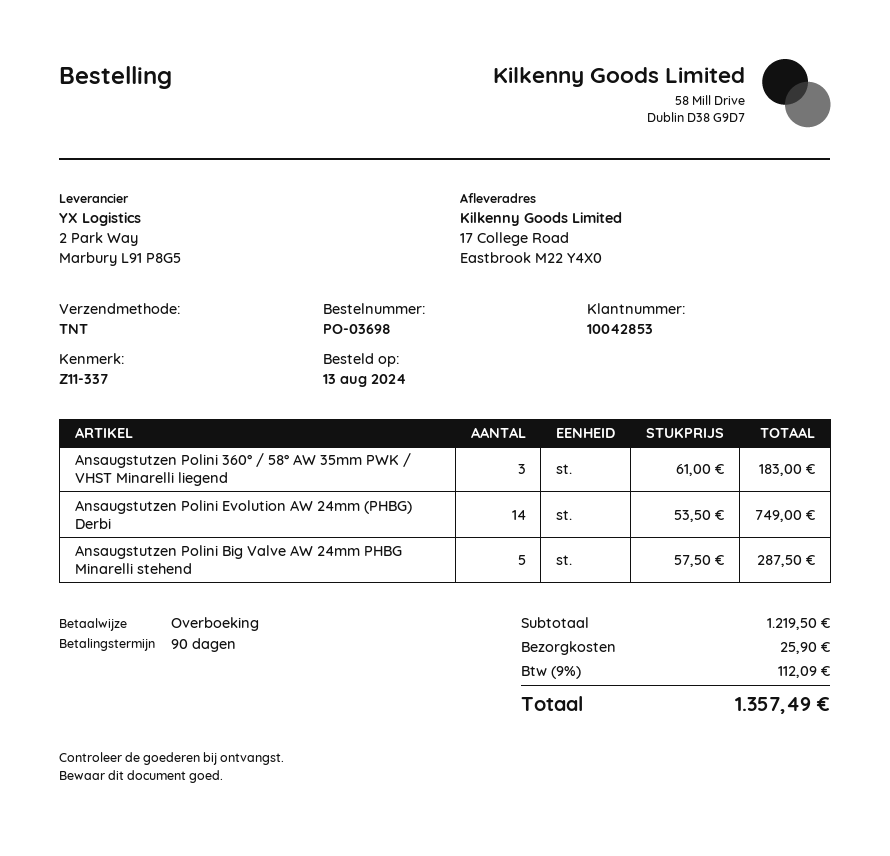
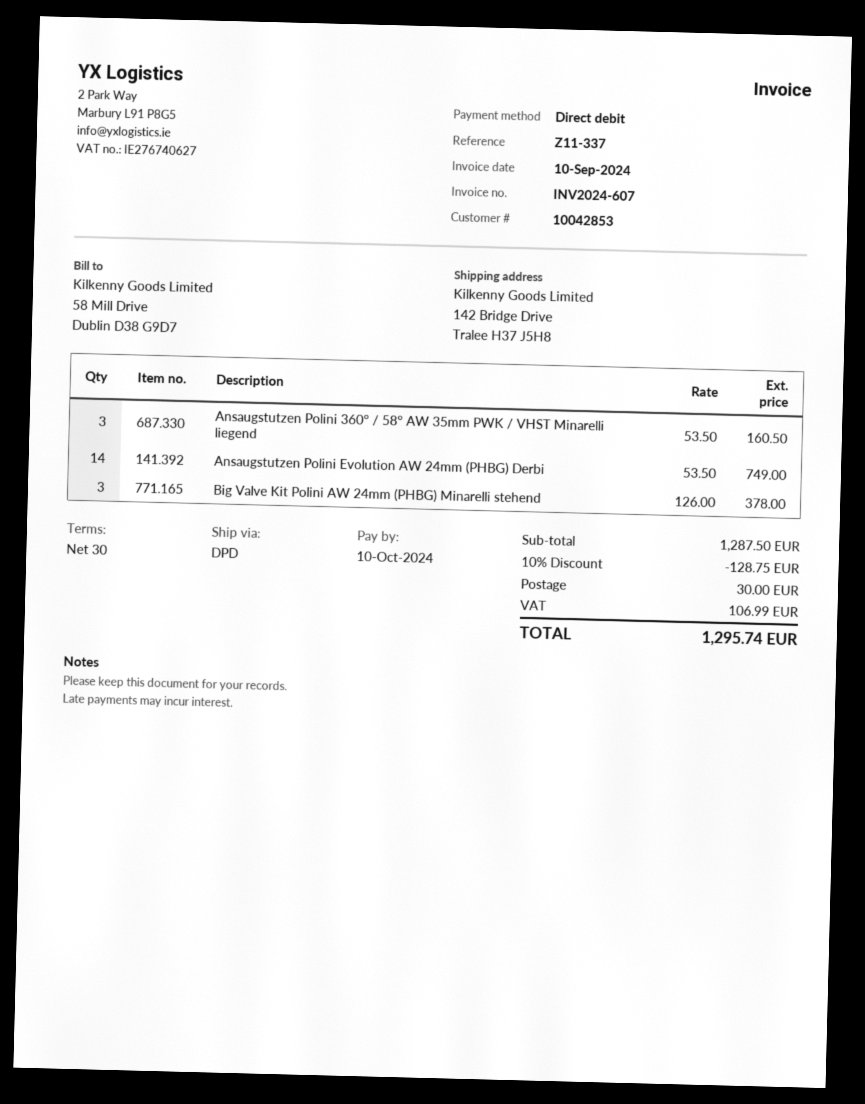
payment terms: 90 days -> 30 days
payment method: bank transfer -> direct debit
shipping method: TNT -> DPD
ship to: 17 College Road, Eastbrook M22 Y4X0 -> 142 Bridge Drive, Tralee H37 J5H8
Ansaugstutzen Polini 360° / 58° AW 35mm PWK / VHST Minarelli liegend: 3 x 61.00 = 183.00 -> 3 x 53.50 = 160.50
Ansaugstutzen Polini Big Valve AW 24mm PHBG Minarelli stehend: 5 x 57.50 = 287.50 -> none
Big Valve Kit Polini AW 24mm (PHBG) Minarelli stehend: none -> 3 x 126.00 = 378.00
subtotal: 1219.50 -> 1287.50
discount: none -> 10% = 128.75
shipping: 25.90 -> 30.00
tax: 112.09 -> 106.99
total: 1357.49 -> 1295.74

